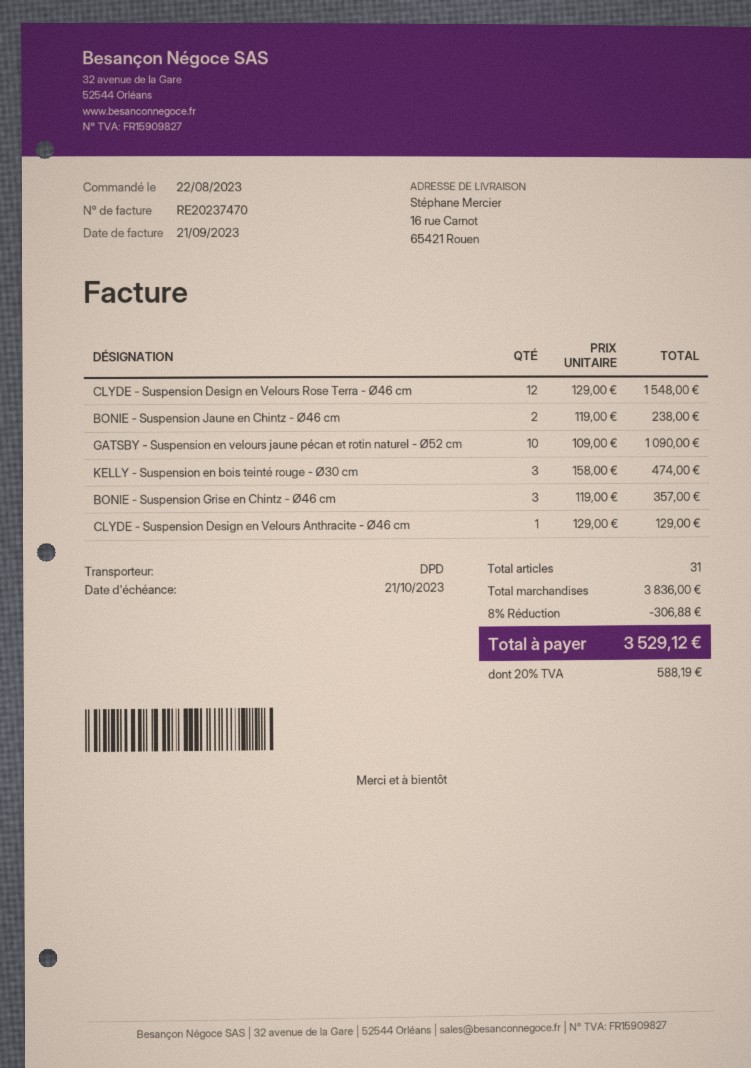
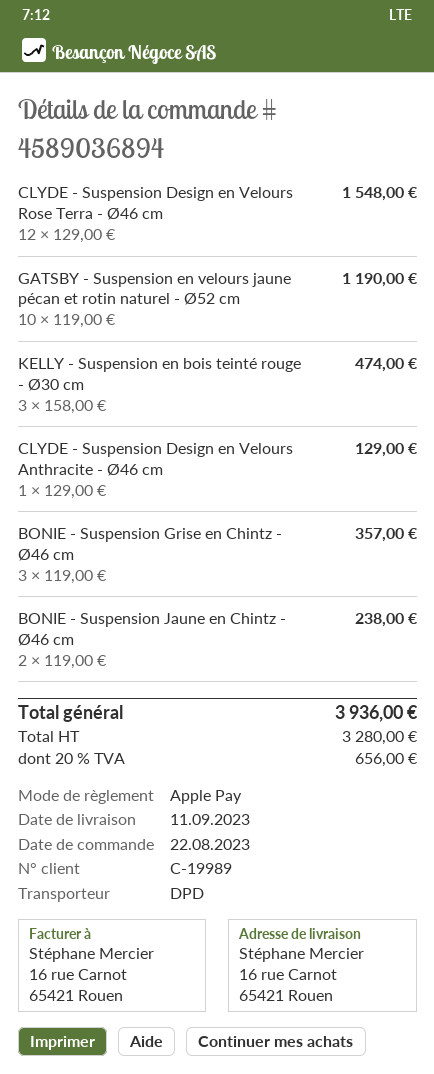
GATSBY - Suspension en velours jaune pécan et rotin naturel - Ø52 cm: 10 x 109.00 = 1090.00 -> 10 x 119.00 = 1190.00
discount: 8% = 306.88 -> none
tax: 20% = 588.19 -> 20% = 656.00
total: 3529.12 -> 3936.00

